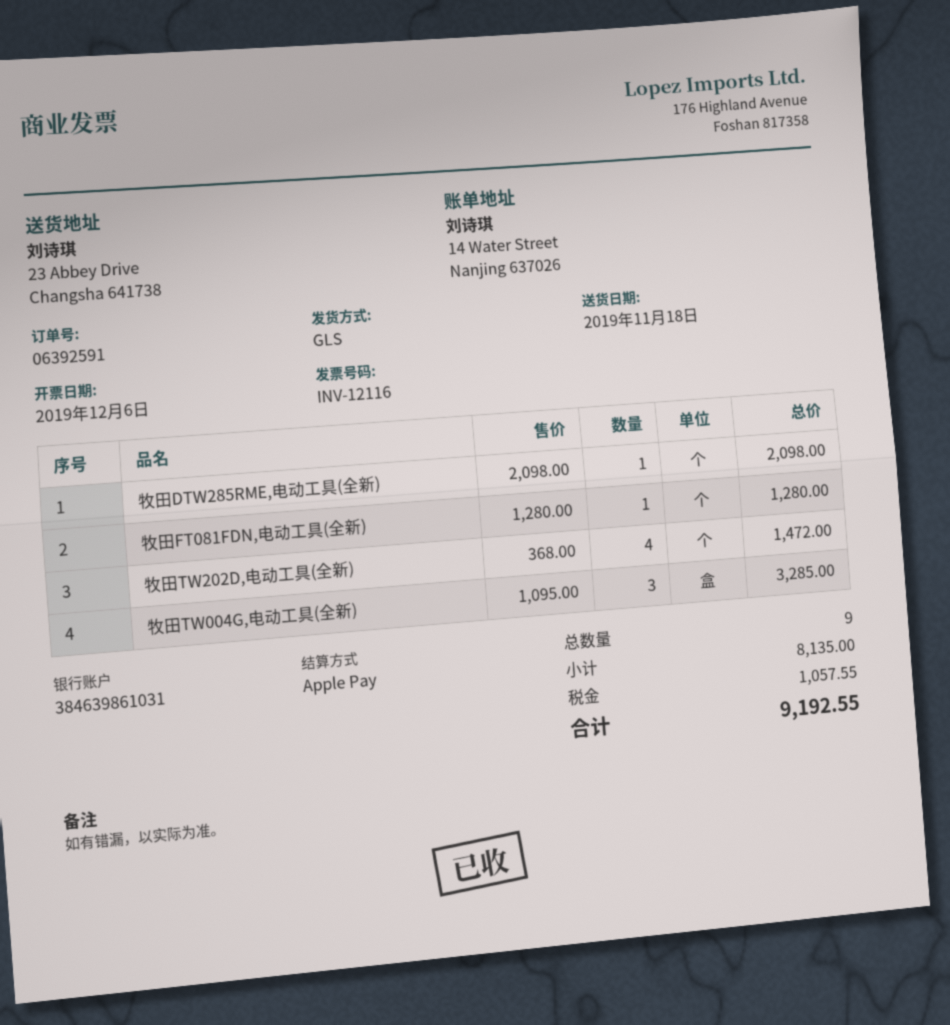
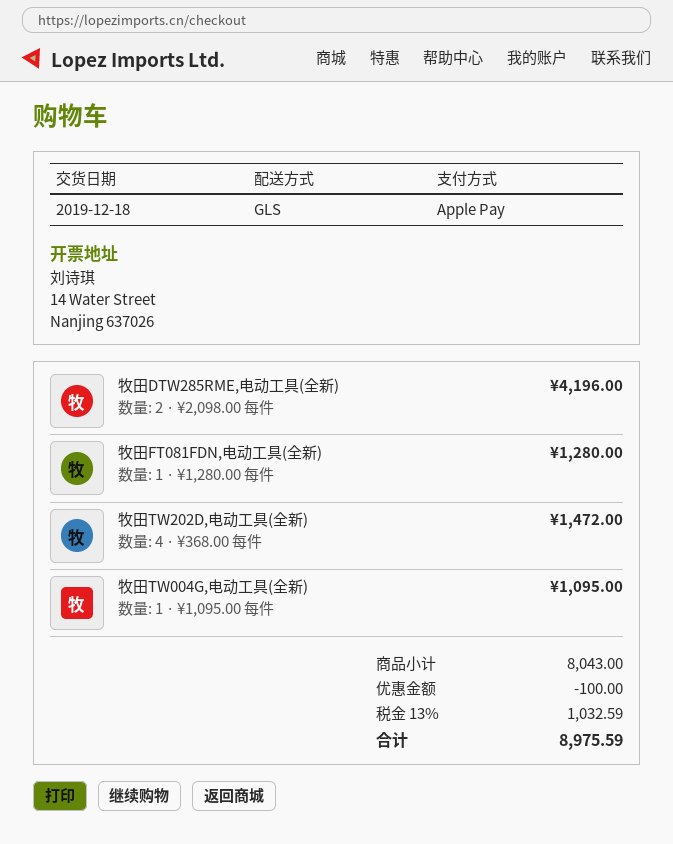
delivery date: 2019-11-18 -> 2019-12-18
牧田DTW285RME,电动工具(全新): 1 x 2098.00 = 2098.00 -> 2 x 2098.00 = 4196.00
牧田TW004G,电动工具(全新): 3 x 1095.00 = 3285.00 -> 1 x 1095.00 = 1095.00
subtotal: 8135.00 -> 8043.00
discount: none -> 100.00
tax: 1057.55 -> 1032.59
total: 9192.55 -> 8975.59

